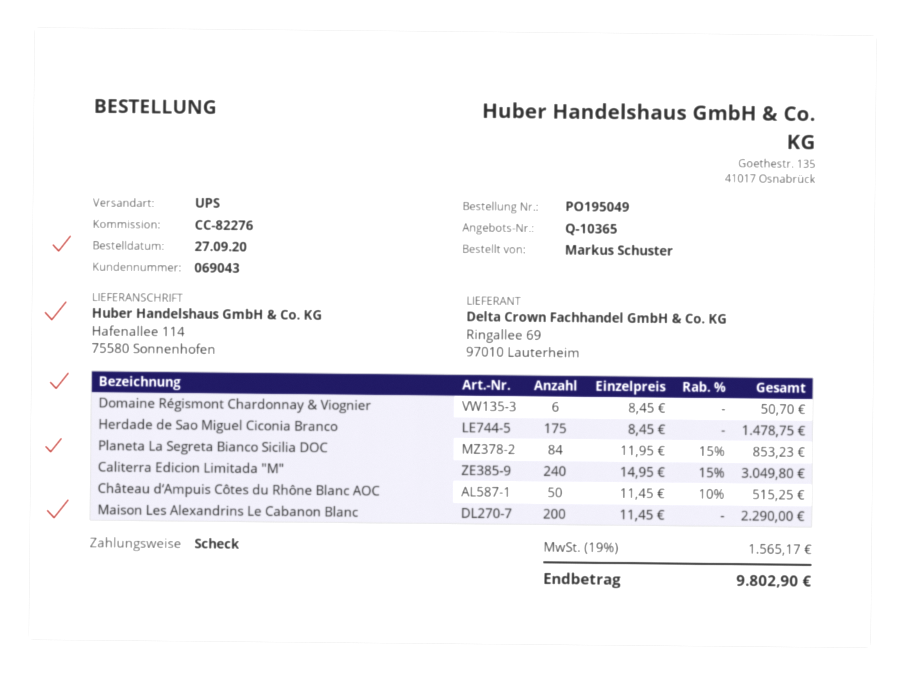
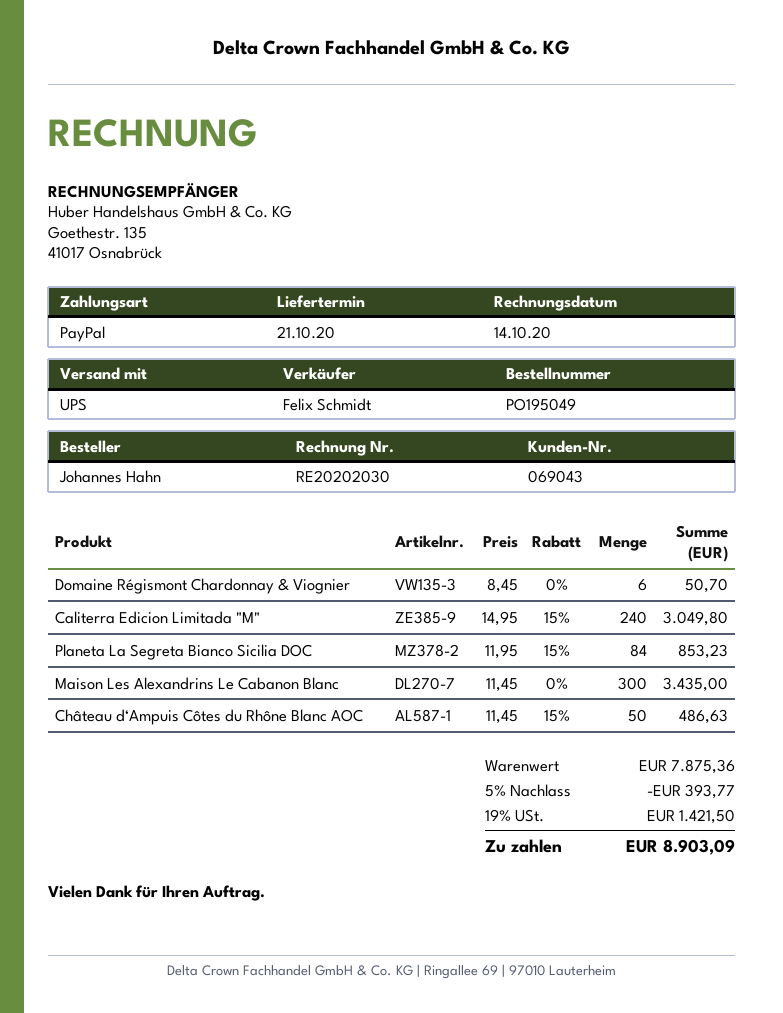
ordered by: Markus Schuster -> Johannes Hahn
payment method: cheque -> PayPal
Herdade de Sao Miguel Ciconia Branco: 175 x 8.45 = 1478.75 -> none
Château d‘Ampuis Côtes du Rhône Blanc AOC: 50 x 11.45 - 10% = 515.25 -> 50 x 11.45 - 15% = 486.63
Maison Les Alexandrins Le Cabanon Blanc: 200 x 11.45 = 2290.00 -> 300 x 11.45 = 3435.00
discount: none -> 5% = 393.77
tax: 19% = 1565.17 -> 19% = 1421.50
total: 9802.90 -> 8903.09

